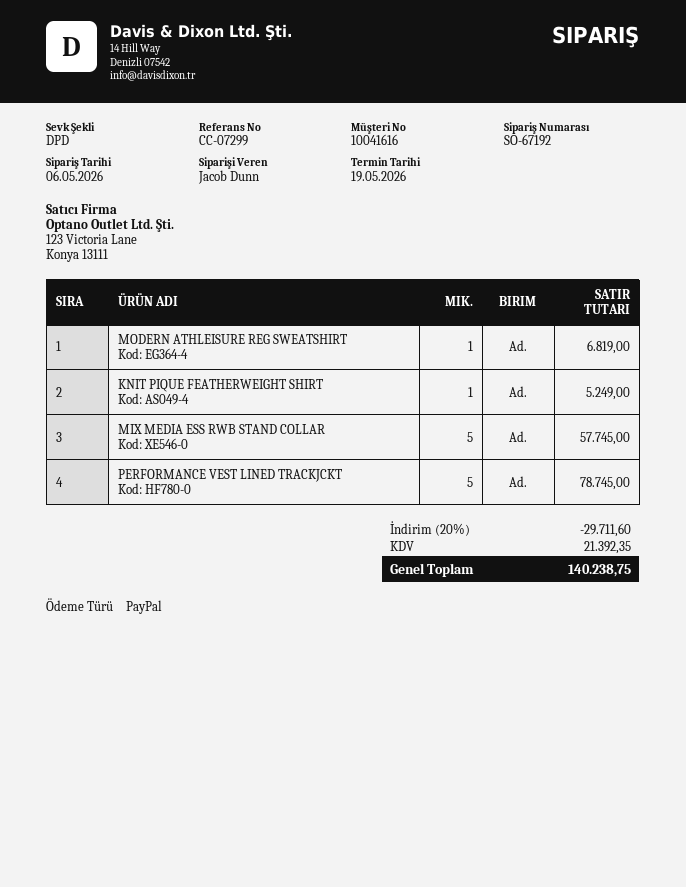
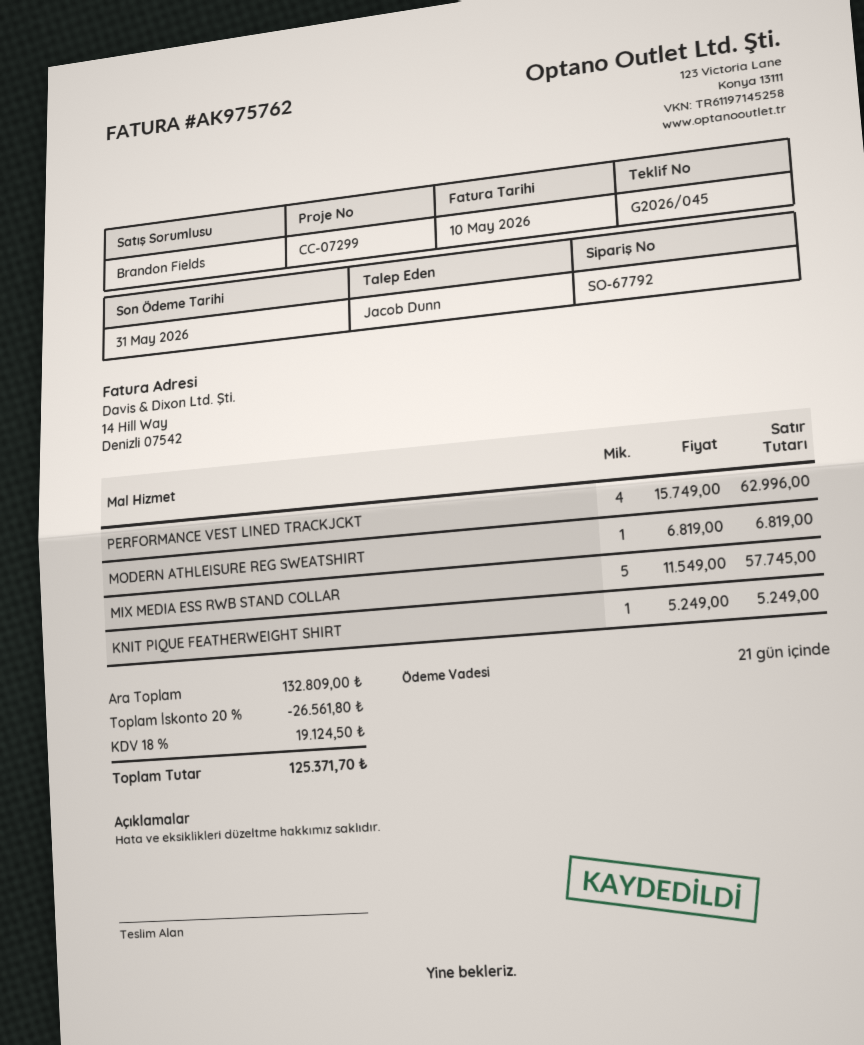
order number: SO-67192 -> SO-67792
PERFORMANCE VEST LINED TRACKJCKT: 5 for 78745.00 -> 4 for 62996.00
discount: 20% = 29711.60 -> 20% = 26561.80
tax: 21392.35 -> 19124.50
total: 140238.75 -> 125371.70

